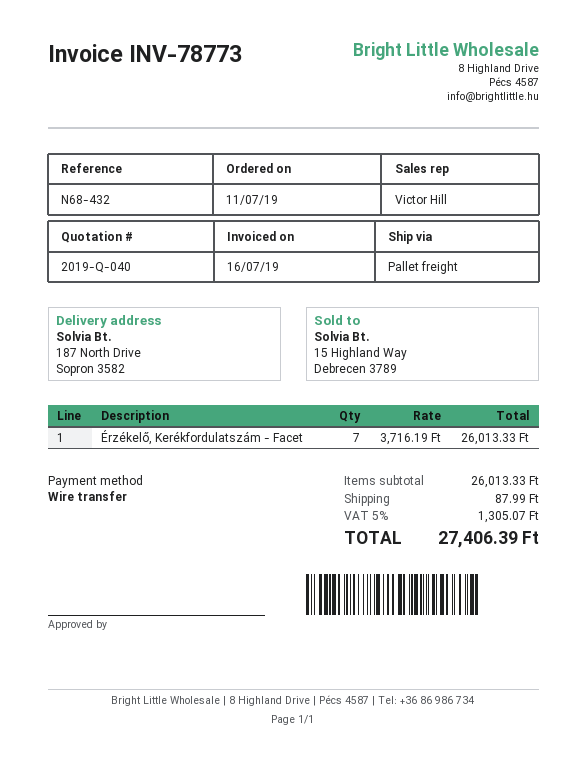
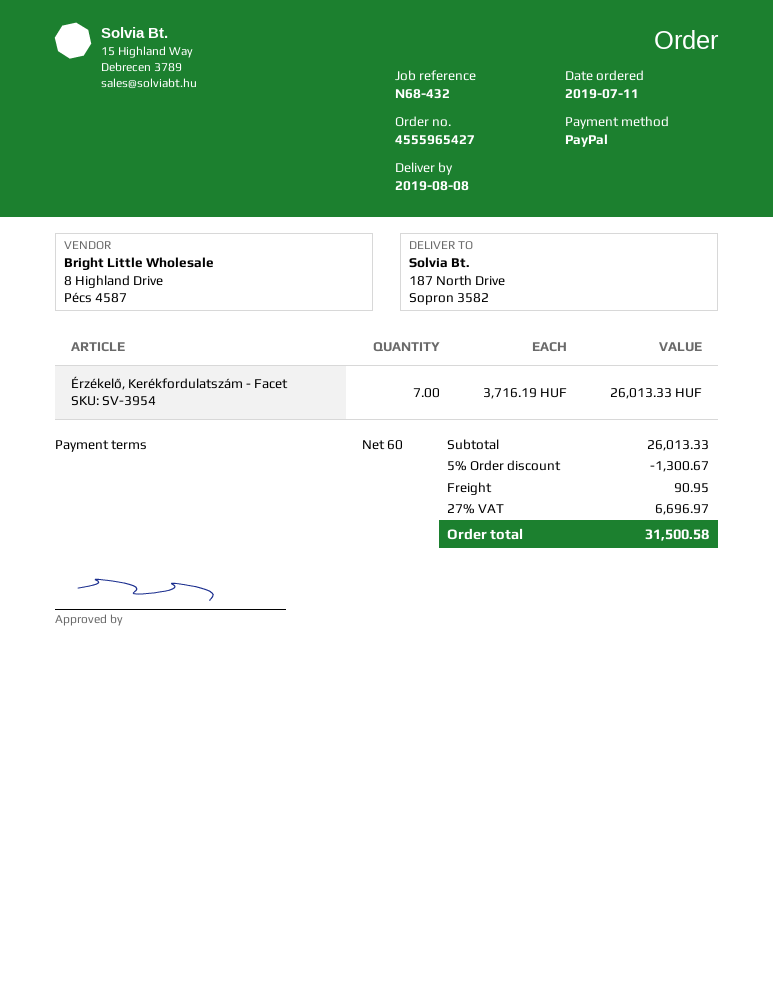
payment method: bank transfer -> PayPal
discount: none -> 5% = 1300.67
shipping: 87.99 -> 90.95
tax: 5% = 1305.07 -> 27% = 6696.97
total: 27406.39 -> 31500.58

